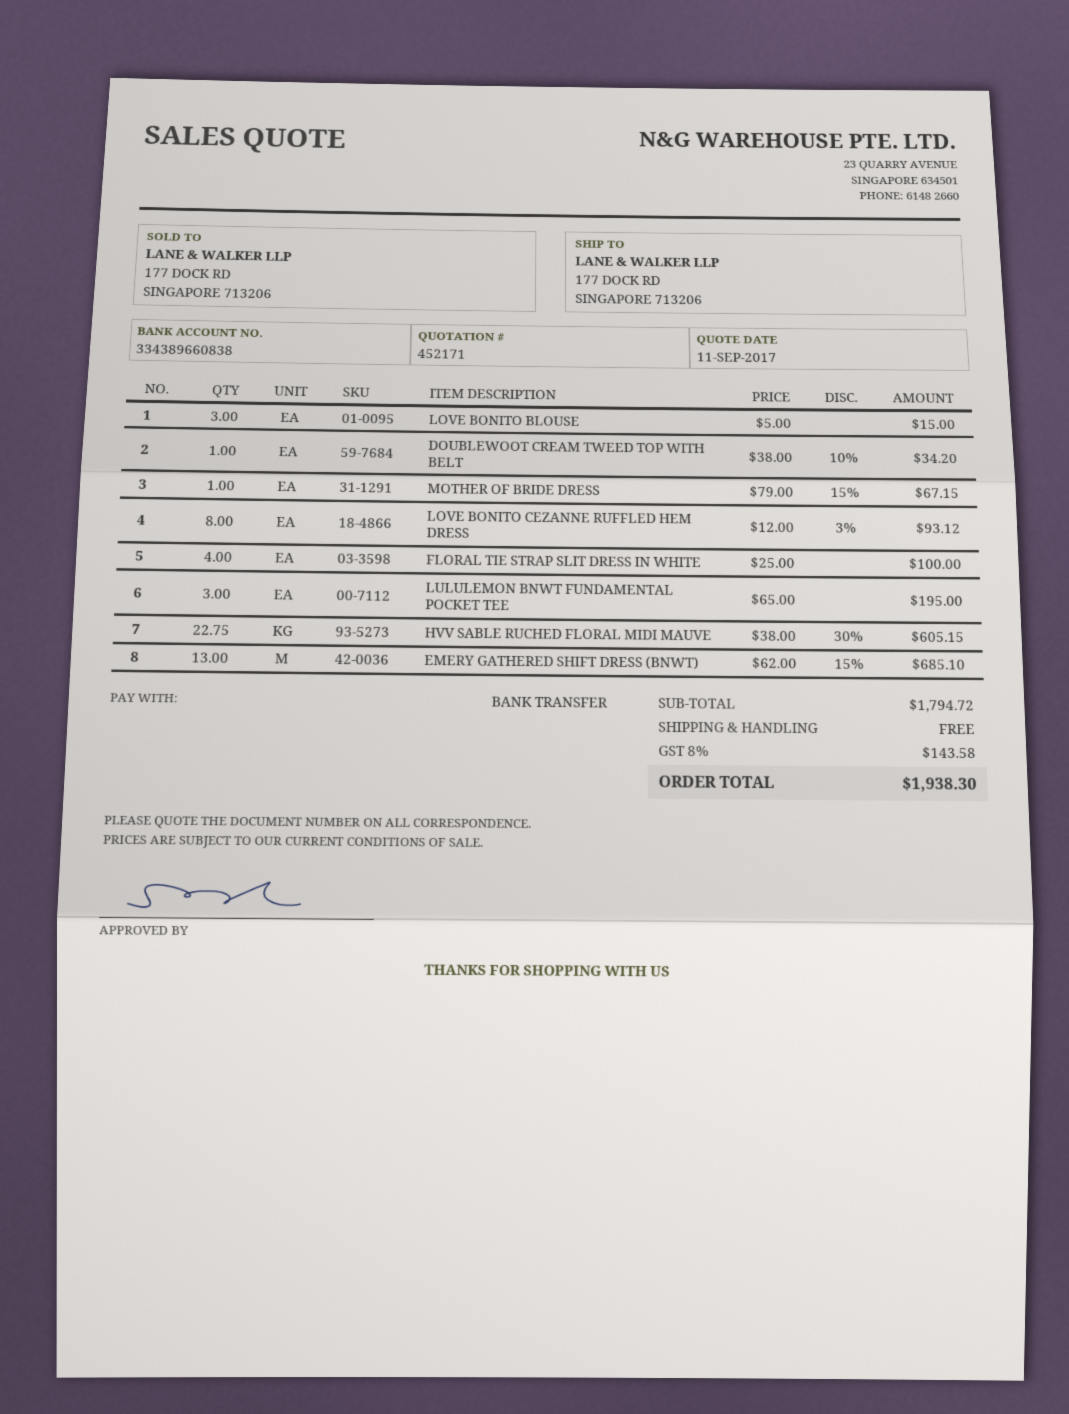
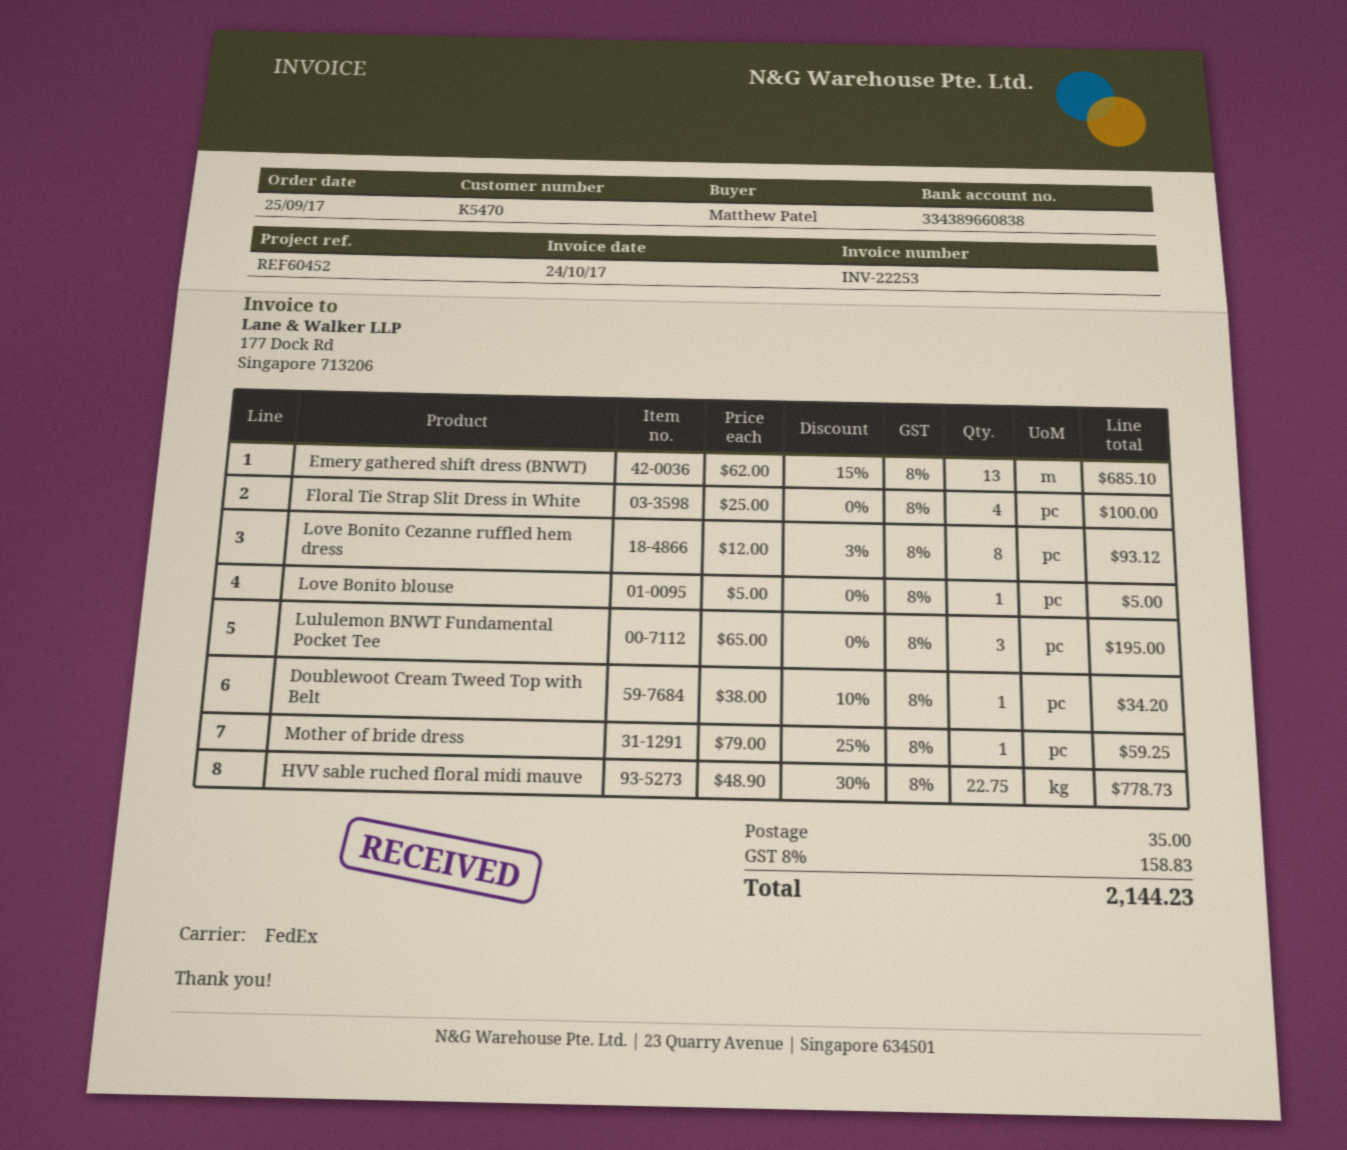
LOVE BONITO BLOUSE: 3 x 5.00 = 15.00 -> 1 x 5.00 = 5.00
MOTHER OF BRIDE DRESS: 1 x 79.00 - 15% = 67.15 -> 1 x 79.00 - 25% = 59.25
HVV SABLE RUCHED FLORAL MIDI MAUVE: 22.75 x 38.00 - 30% = 605.15 -> 22.75 x 48.90 - 30% = 778.73
shipping: 0.00 -> 35.00
tax: 8% = 143.58 -> 8% = 158.83
total: 1938.30 -> 2144.23

